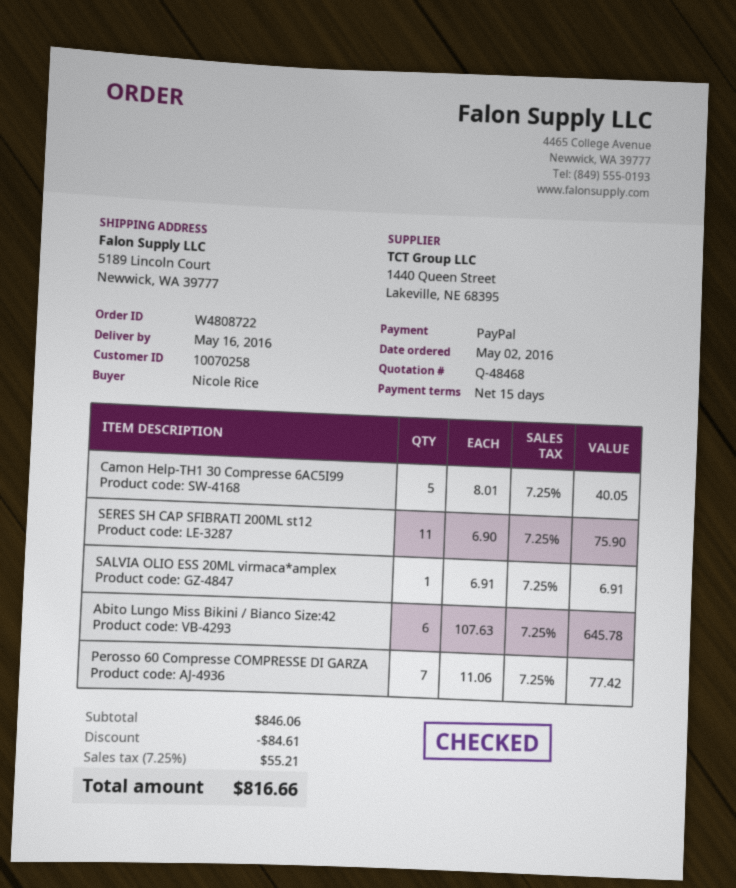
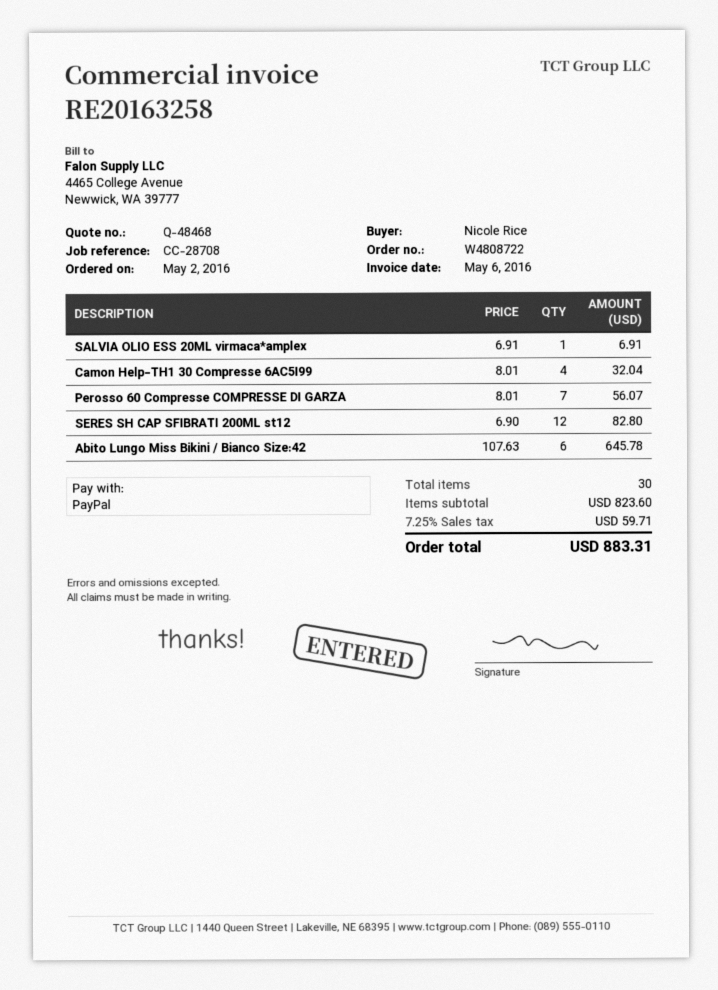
Camon Help-TH1 30 Compresse 6AC5I99: 5 x 8.01 = 40.05 -> 4 x 8.01 = 32.04
SERES SH CAP SFIBRATI 200ML st12: 11 x 6.90 = 75.90 -> 12 x 6.90 = 82.80
Perosso 60 Compresse COMPRESSE DI GARZA: 7 x 11.06 = 77.42 -> 7 x 8.01 = 56.07
subtotal: 846.06 -> 823.60
discount: 84.61 -> none
tax: 7.25% = 55.21 -> 7.25% = 59.71
total: 816.66 -> 883.31

